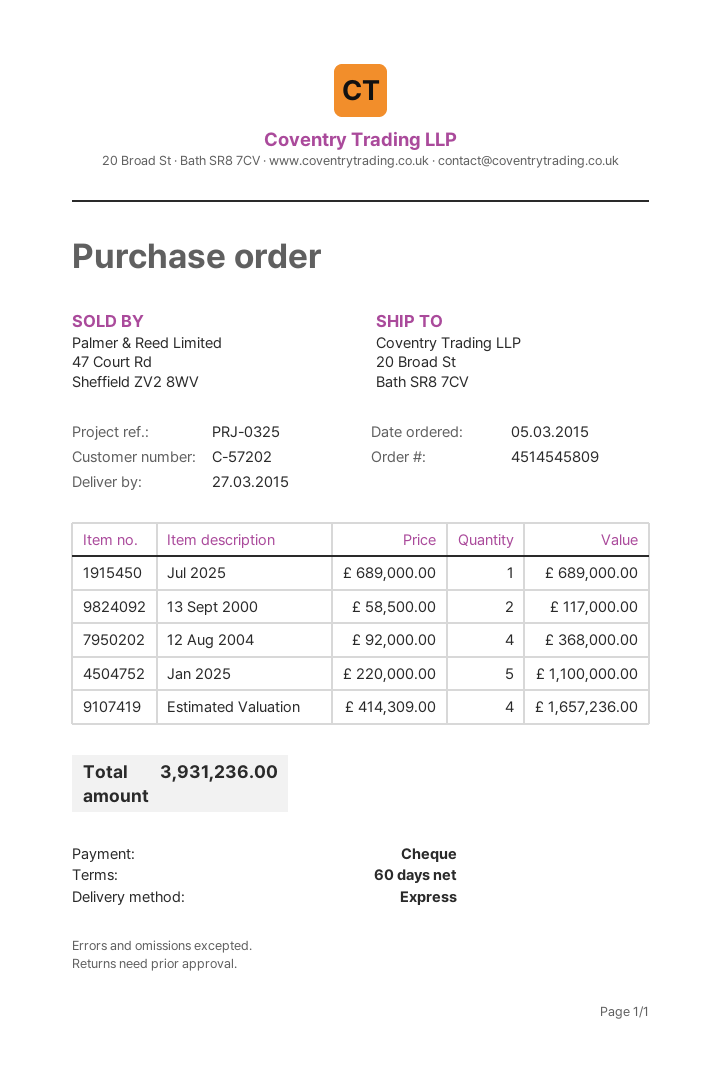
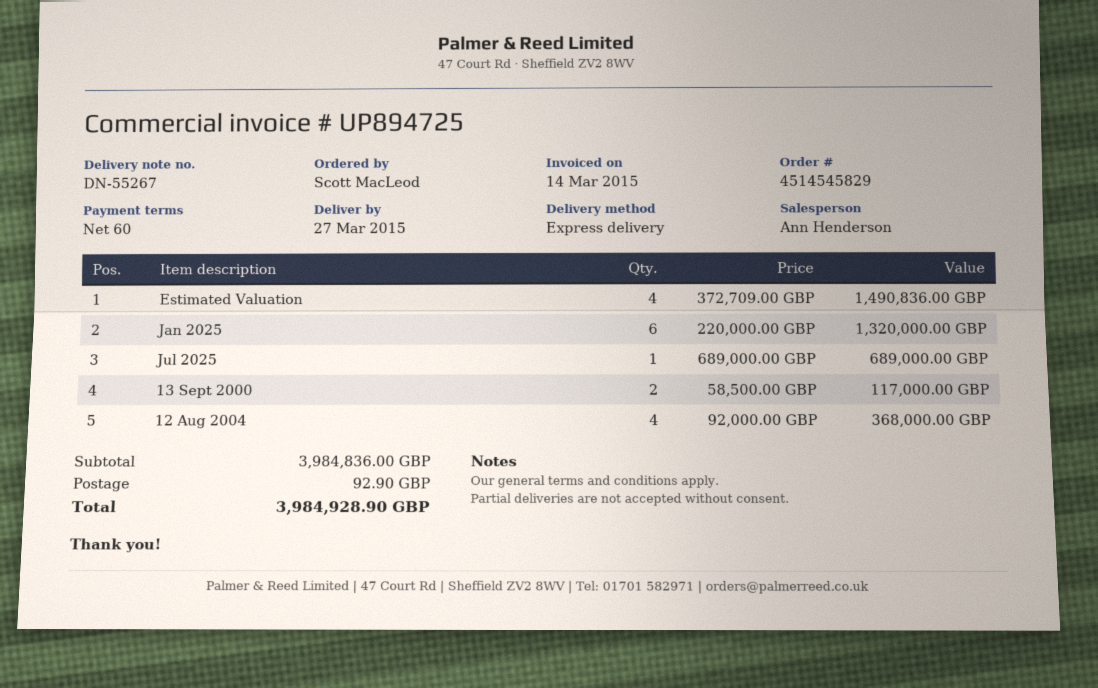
order number: 4514545809 -> 4514545829
Jan 2025: 5 x 220000.00 = 1100000.00 -> 6 x 220000.00 = 1320000.00
Estimated Valuation: 4 x 414309.00 = 1657236.00 -> 4 x 372709.00 = 1490836.00
shipping: none -> 92.90
total: 3931236.00 -> 3984928.90

